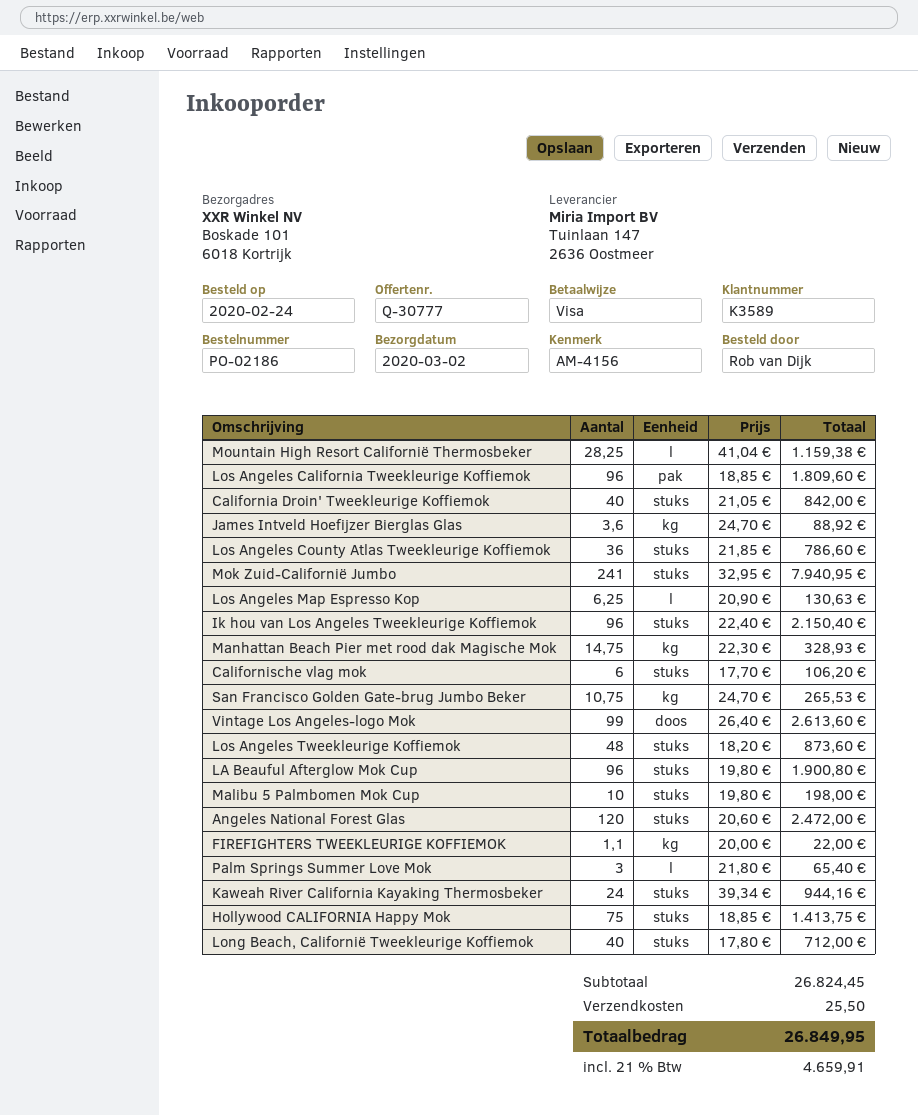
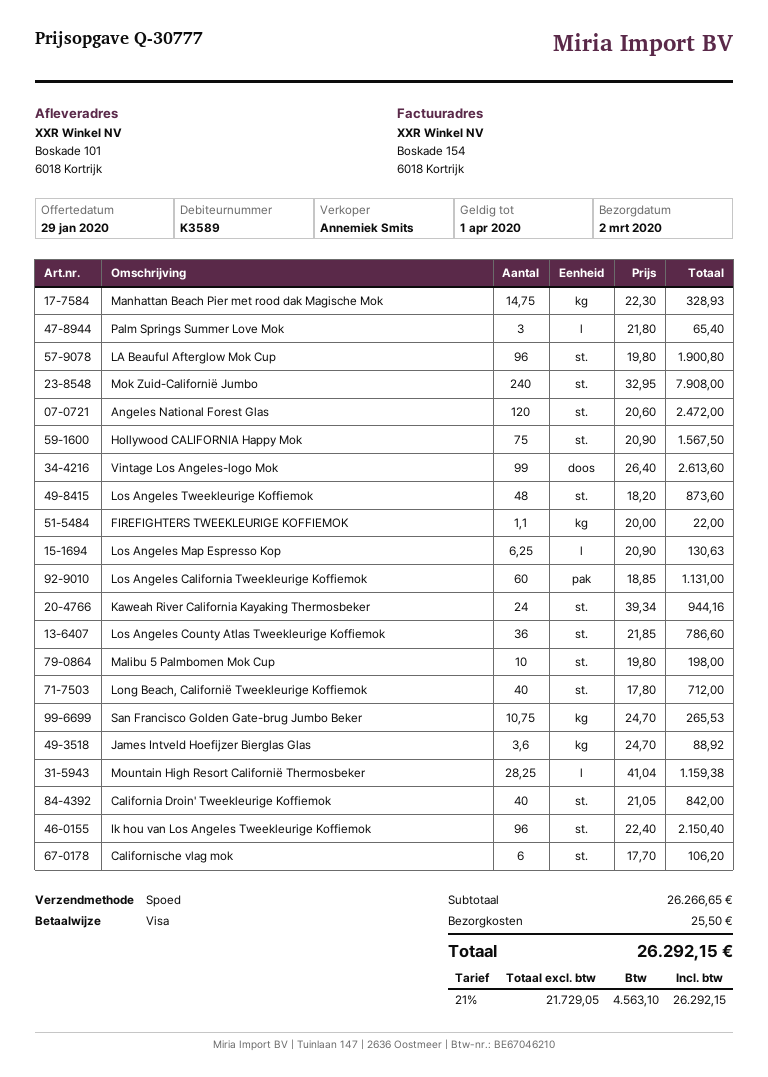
Los Angeles California Tweekleurige Koffiemok: 96 x 18.85 = 1809.60 -> 60 x 18.85 = 1131.00
Mok Zuid-Californië Jumbo: 241 x 32.95 = 7940.95 -> 240 x 32.95 = 7908.00
Hollywood CALIFORNIA Happy Mok: 75 x 18.85 = 1413.75 -> 75 x 20.90 = 1567.50
subtotal: 26824.45 -> 26266.65
tax: 21% = 4659.91 -> 21% = 4563.10
total: 26849.95 -> 26292.15

